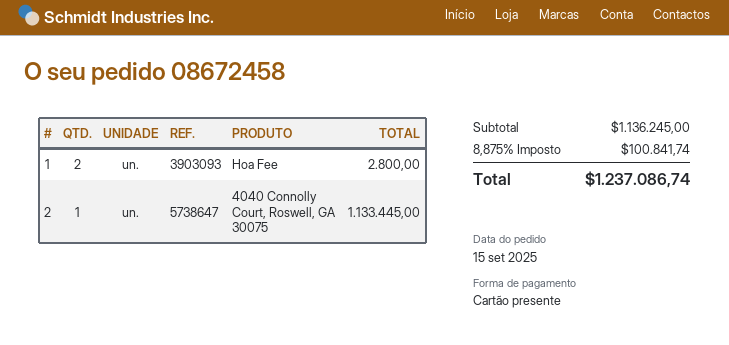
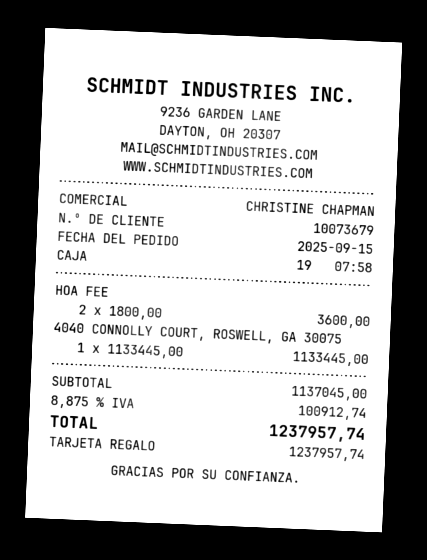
Hoa Fee: 2 for 2800.00 -> 2 for 3600.00
subtotal: 1136245.00 -> 1137045.00
tax: 8.875% = 100841.74 -> 8.875% = 100912.74
total: 1237086.74 -> 1237957.74

